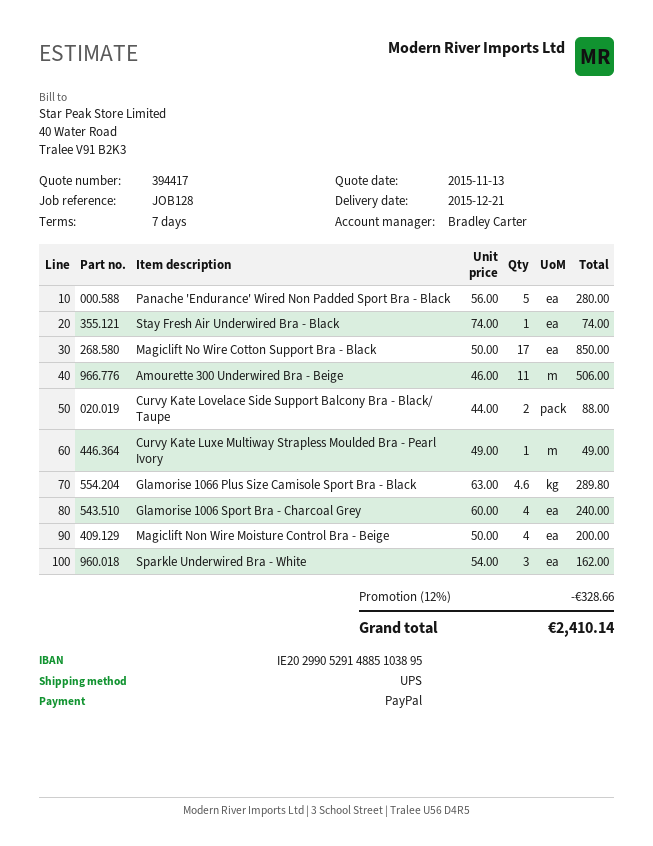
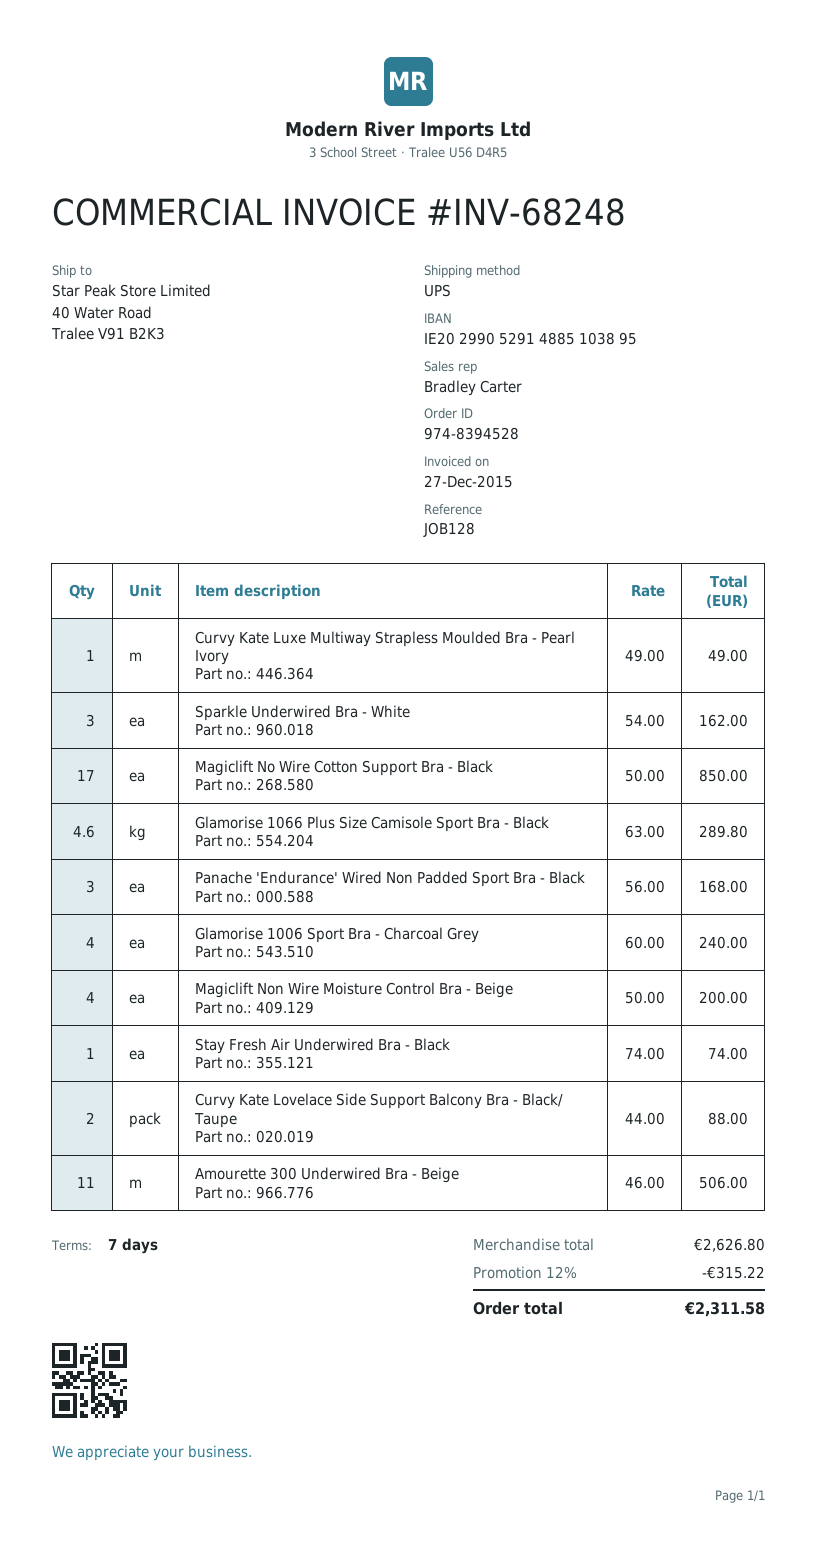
Panache 'Endurance' Wired Non Padded Sport Bra - Black: 5 x 56.00 = 280.00 -> 3 x 56.00 = 168.00
discount: 12% = 328.66 -> 12% = 315.22
total: 2410.14 -> 2311.58

